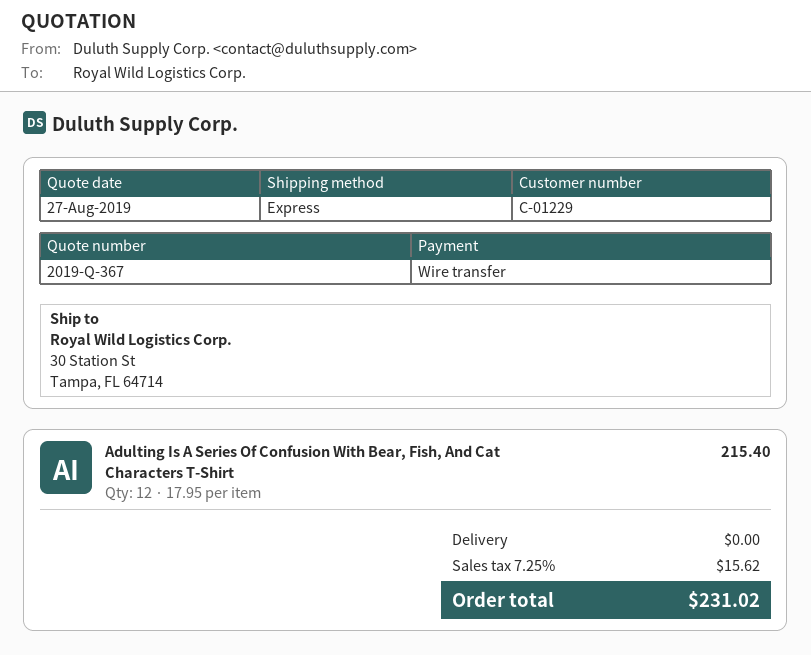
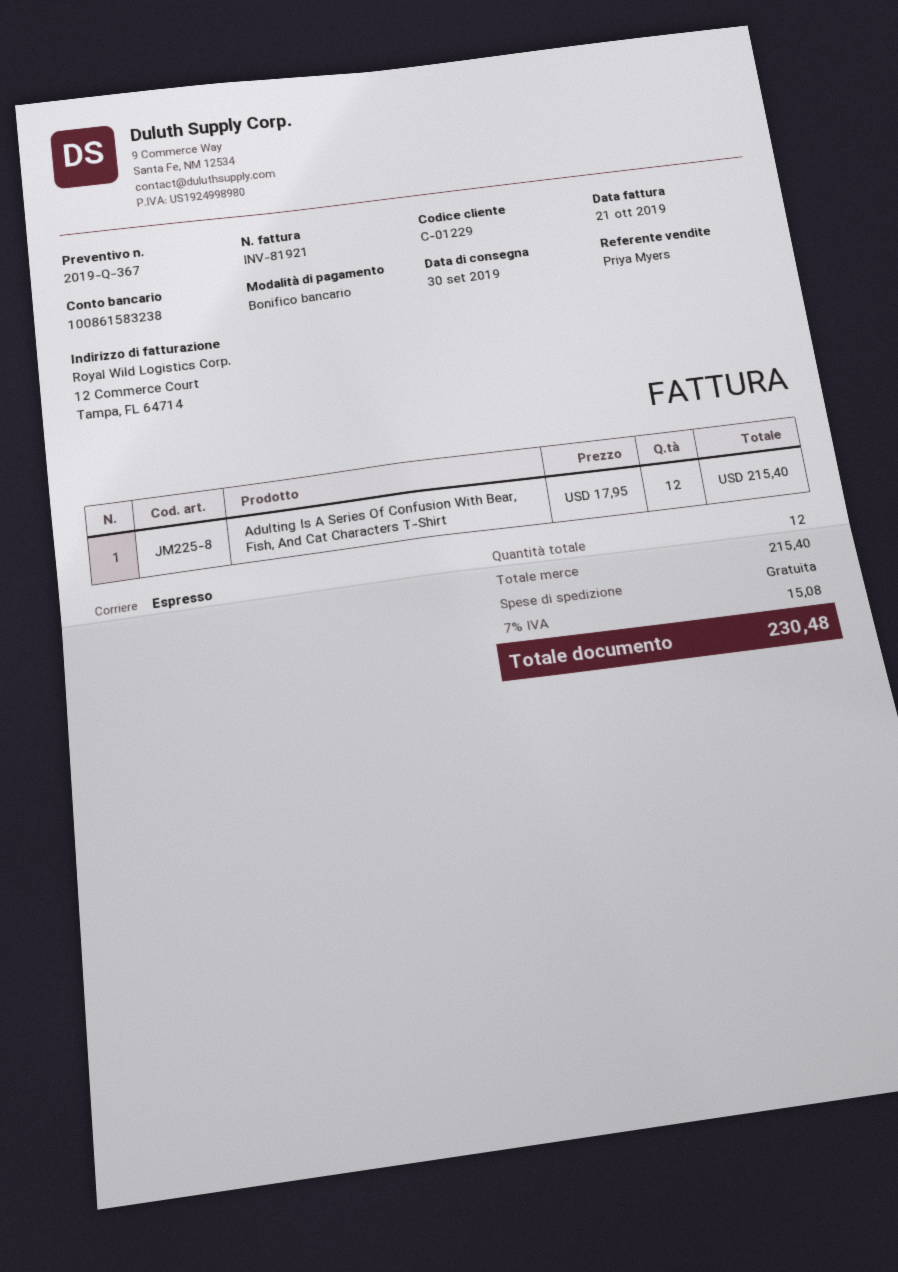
tax: 7.25% = 15.62 -> 7% = 15.08
total: 231.02 -> 230.48

